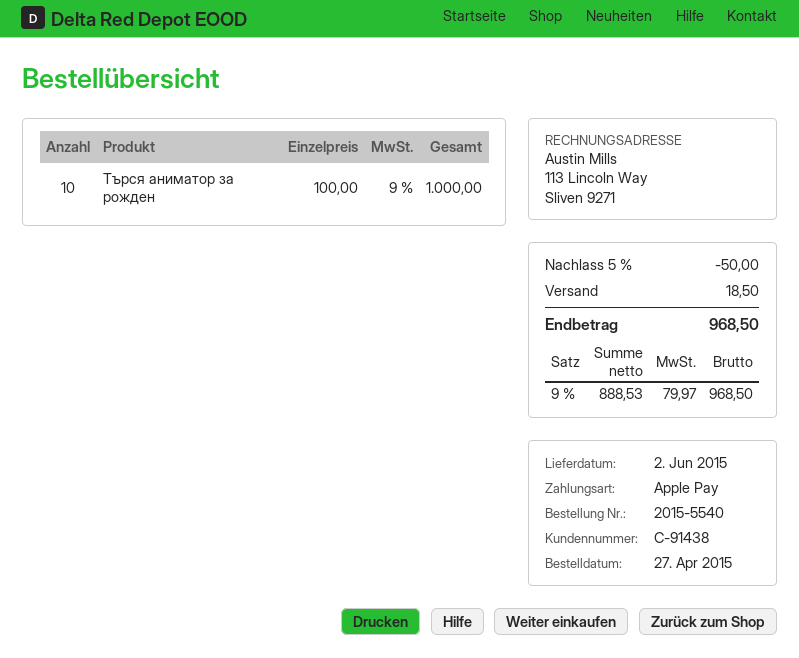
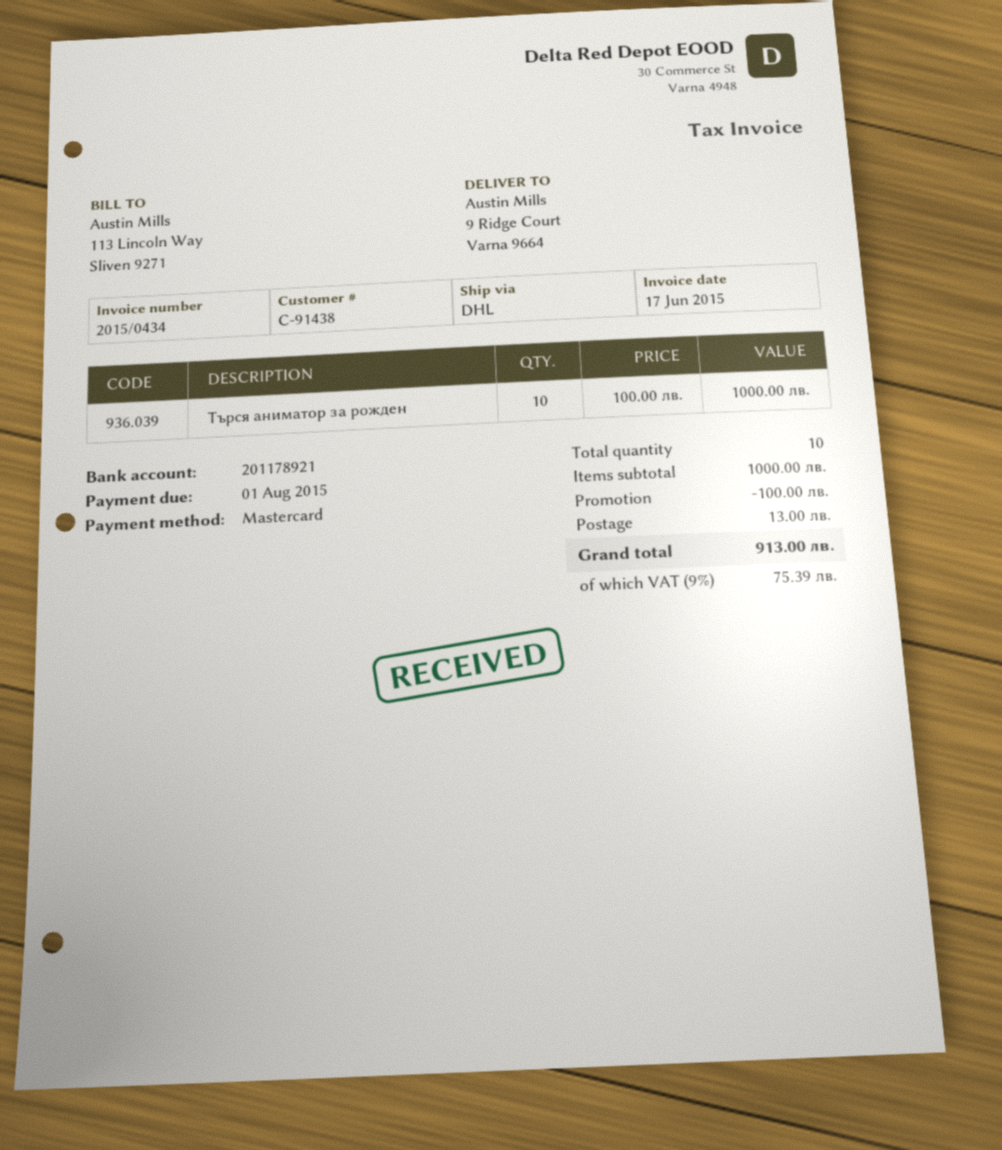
payment method: Apple Pay -> Mastercard
discount: 50.00 -> 100.00
shipping: 18.50 -> 13.00
tax: 9% = 79.97 -> 9% = 75.39
total: 968.50 -> 913.00

